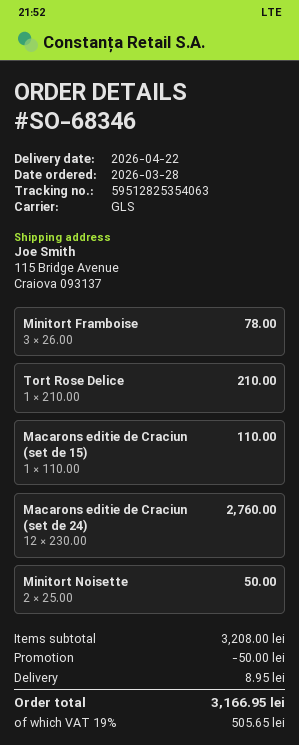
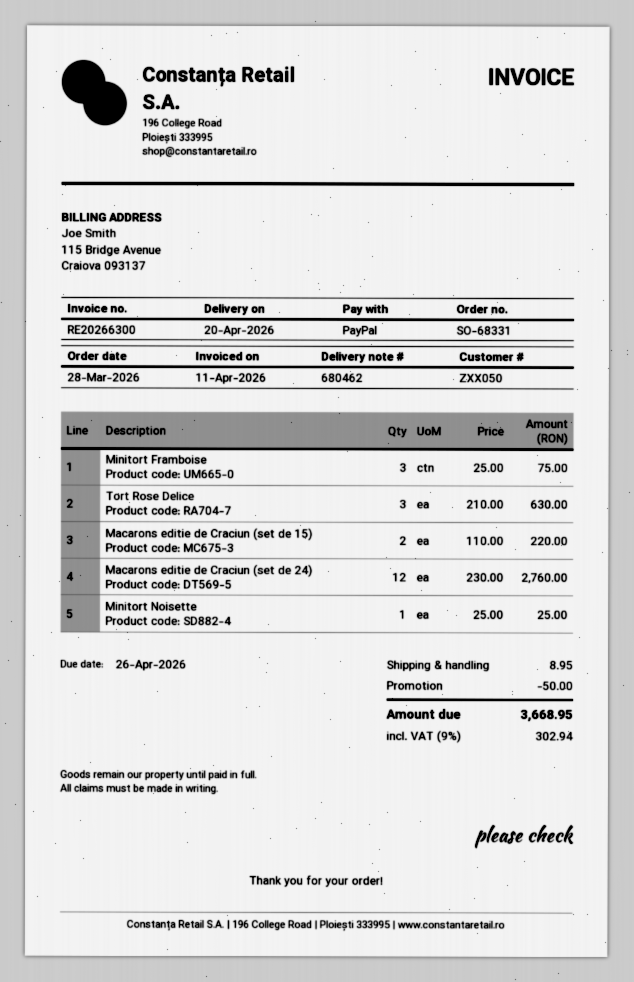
order number: SO-68346 -> SO-68331
delivery date: 2026-04-22 -> 2026-04-20
Minitort Framboise: 3 x 26.00 = 78.00 -> 3 x 25.00 = 75.00
Tort Rose Delice: 1 x 210.00 = 210.00 -> 3 x 210.00 = 630.00
Macarons editie de Craciun (set de 15): 1 x 110.00 = 110.00 -> 2 x 110.00 = 220.00
Minitort Noisette: 2 x 25.00 = 50.00 -> 1 x 25.00 = 25.00
tax: 19% = 505.65 -> 9% = 302.94
total: 3166.95 -> 3668.95

